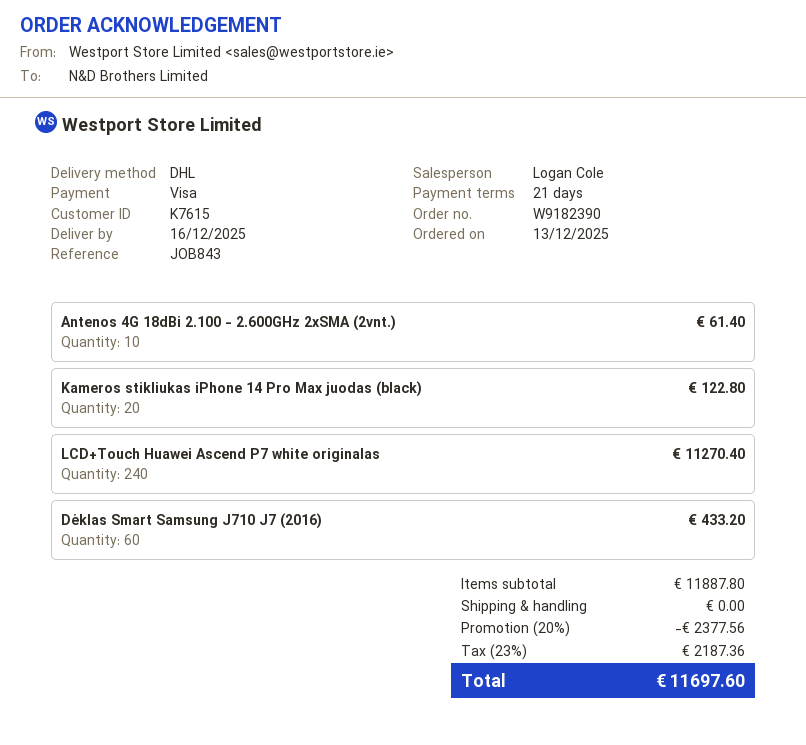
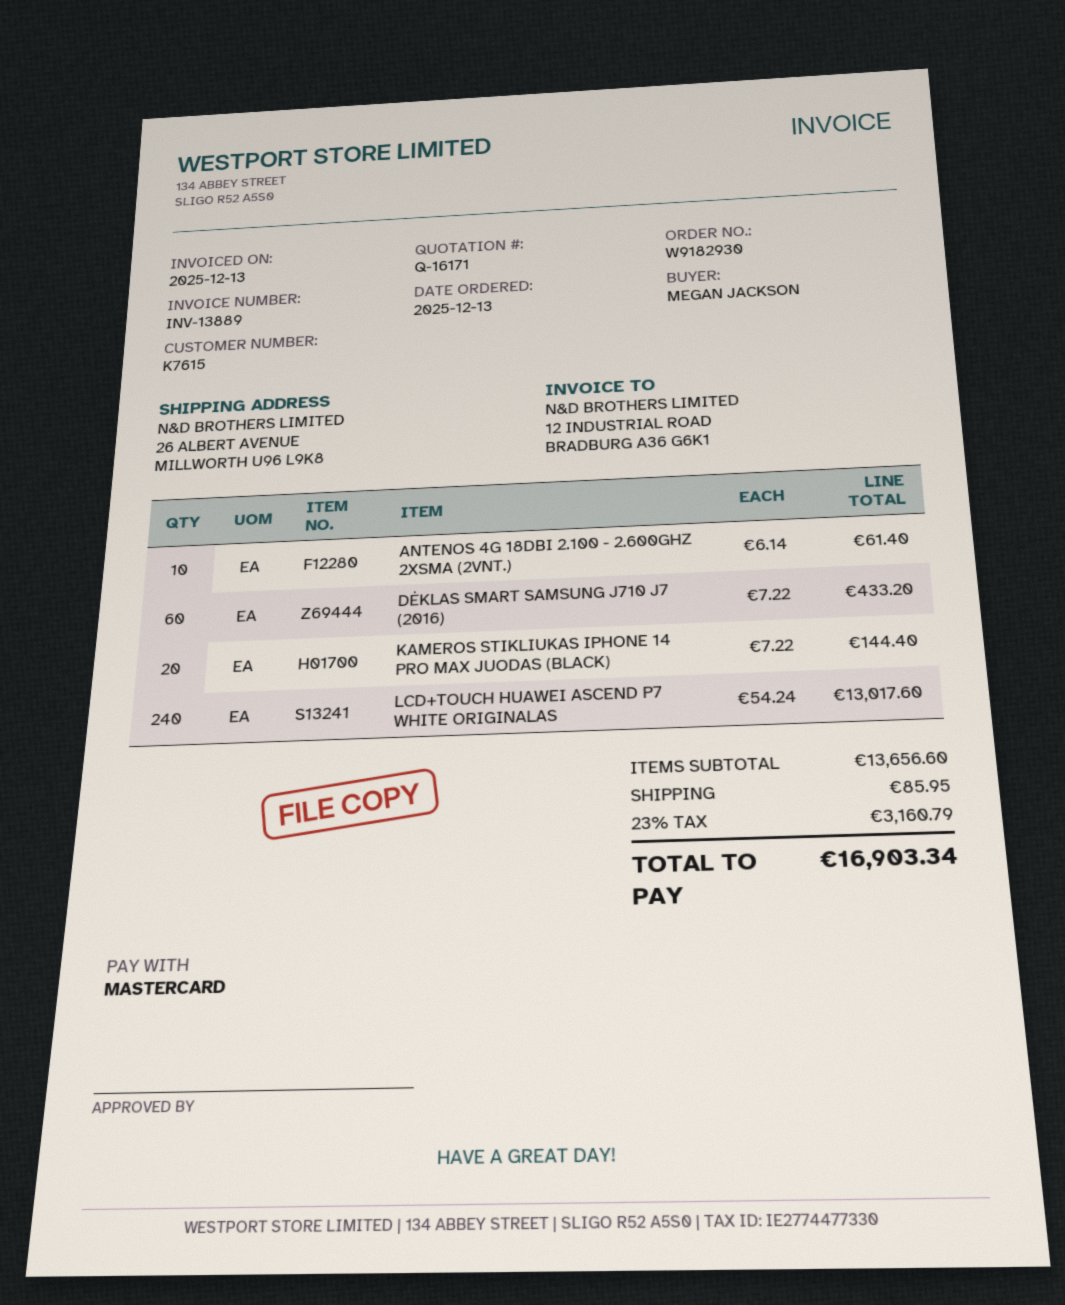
order number: W9182390 -> W9182930
payment method: Visa -> Mastercard
Kameros stikliukas iPhone 14 Pro Max juodas (black): 20 for 122.80 -> 20 for 144.40
LCD+Touch Huawei Ascend P7 white originalas: 240 for 11270.40 -> 240 for 13017.60
subtotal: 11887.80 -> 13656.60
discount: 20% = 2377.56 -> none
shipping: 0.00 -> 85.95
tax: 23% = 2187.36 -> 23% = 3160.79
total: 11697.60 -> 16903.34

